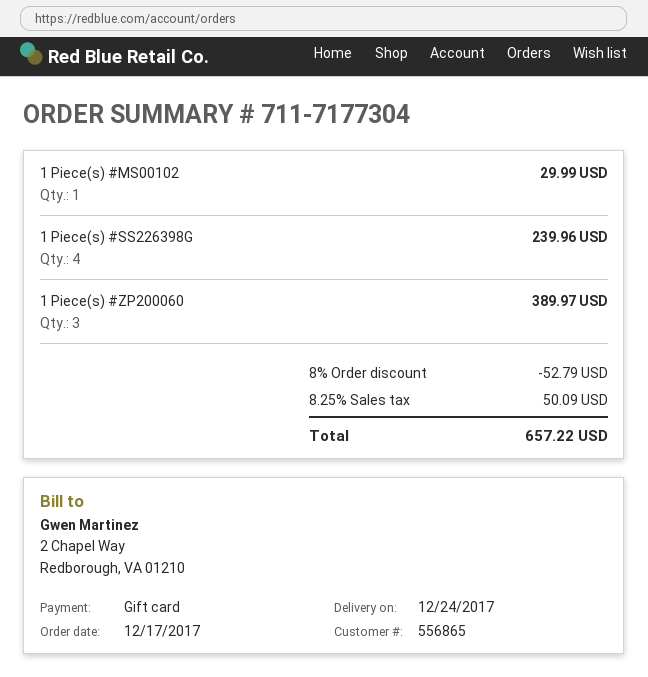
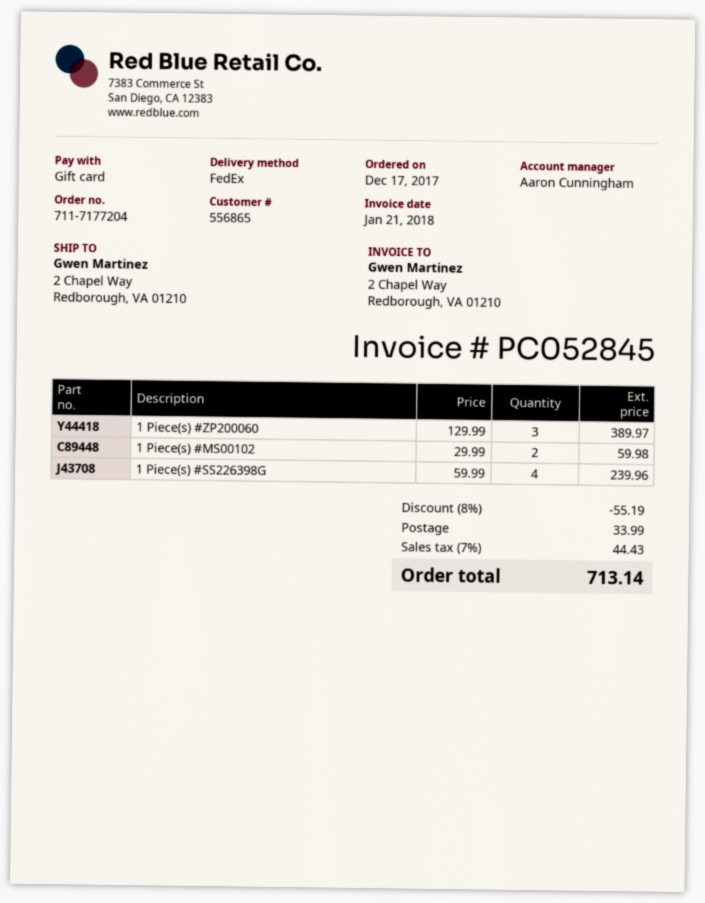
order number: 711-7177304 -> 711-7177204
1 Piece(s) #MS00102: 1 for 29.99 -> 2 for 59.98
discount: 8% = 52.79 -> 8% = 55.19
shipping: none -> 33.99
tax: 8.25% = 50.09 -> 7% = 44.43
total: 657.22 -> 713.14

